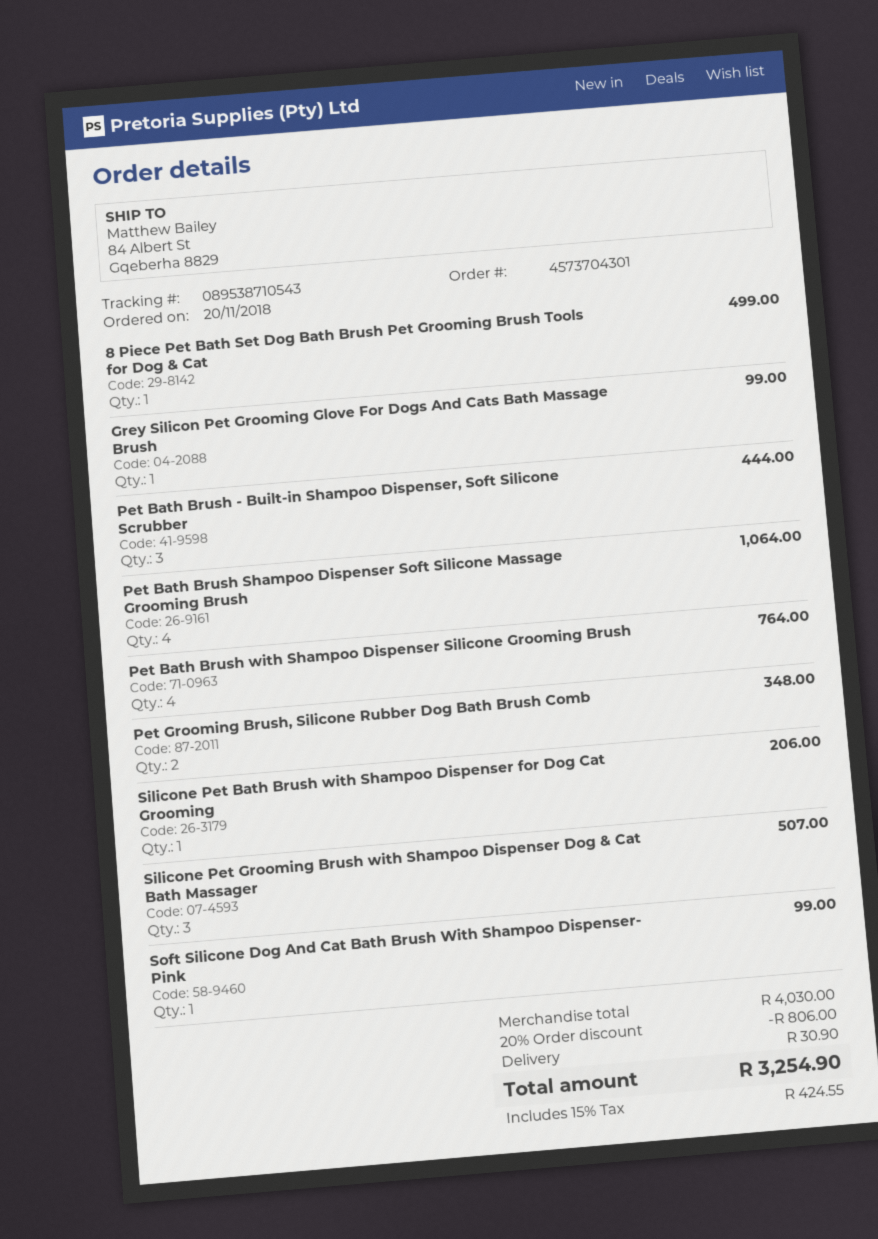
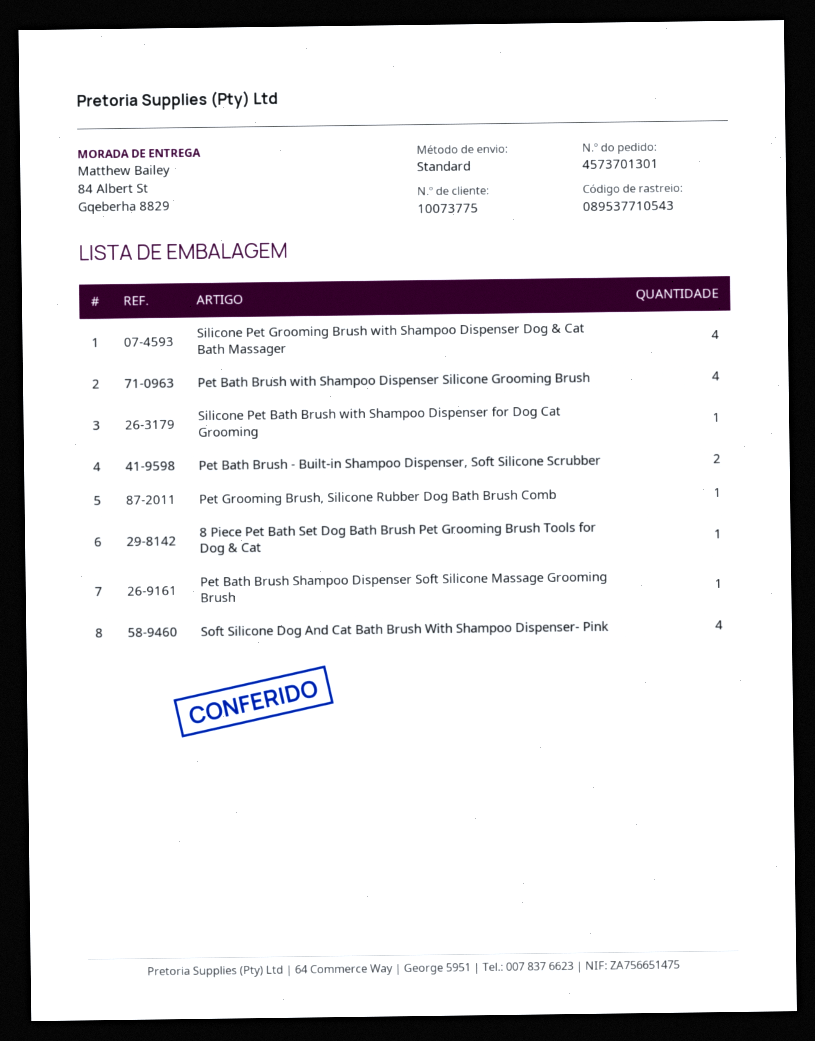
order number: 4573704301 -> 4573701301
tracking number: 089538710543 -> 089537710543
Grey Silicon Pet Grooming Glove For Dogs And Cats Bath Massage Brush: 1 -> none
Pet Bath Brush - Built-in Shampoo Dispenser, Soft Silicone Scrubber: 3 -> 2
Pet Bath Brush Shampoo Dispenser Soft Silicone Massage Grooming Brush: 4 -> 1
Pet Grooming Brush, Silicone Rubber Dog Bath Brush Comb: 2 -> 1
Silicone Pet Grooming Brush with Shampoo Dispenser Dog & Cat Bath Massager: 3 -> 4
Soft Silicone Dog And Cat Bath Brush With Shampoo Dispenser- Pink: 1 -> 4

